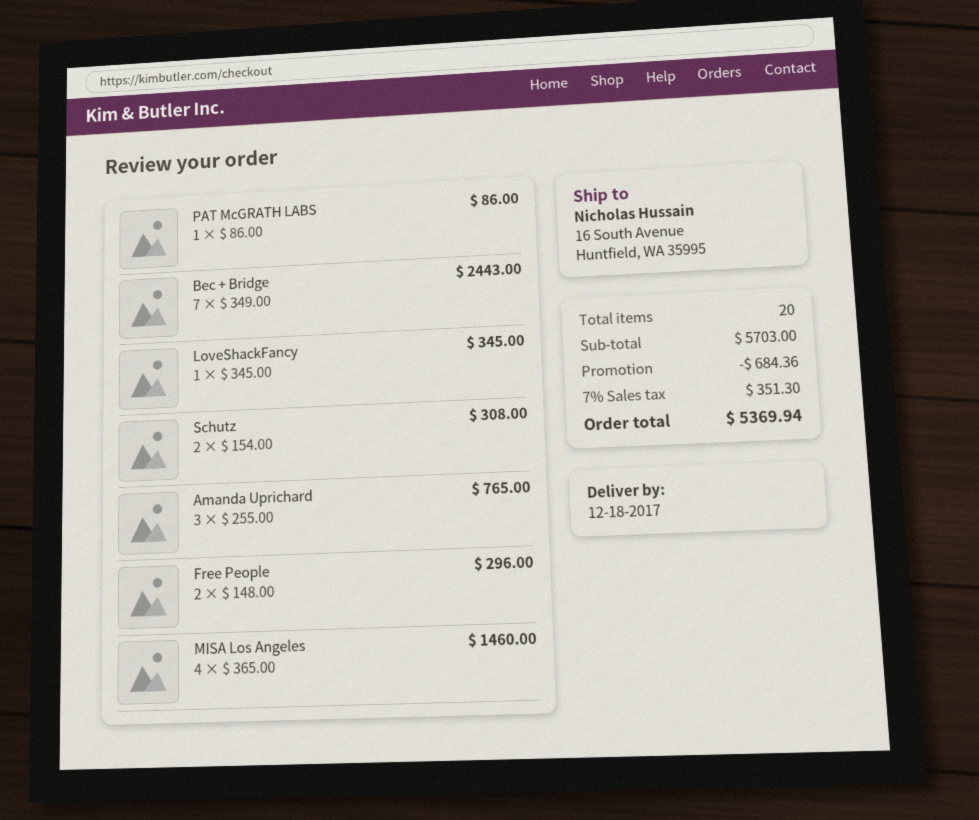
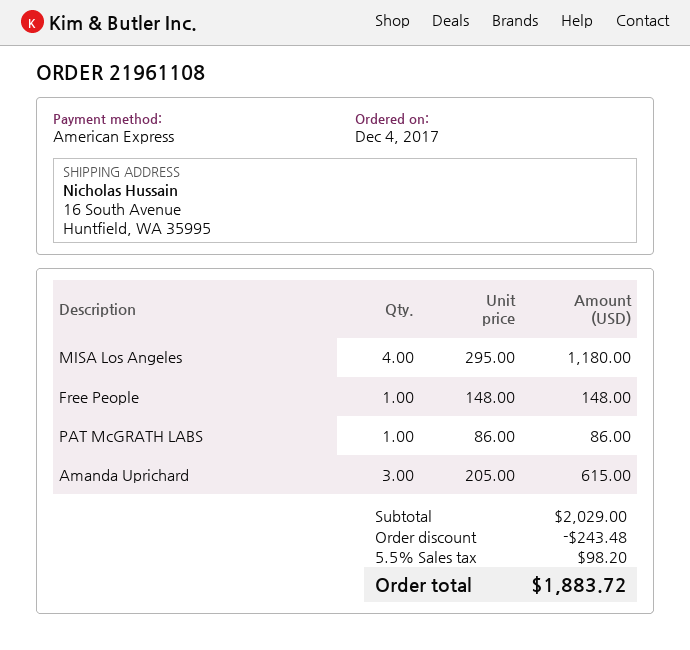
Bec + Bridge: 7 x 349.00 = 2443.00 -> none
LoveShackFancy: 1 x 345.00 = 345.00 -> none
Schutz: 2 x 154.00 = 308.00 -> none
Amanda Uprichard: 3 x 255.00 = 765.00 -> 3 x 205.00 = 615.00
Free People: 2 x 148.00 = 296.00 -> 1 x 148.00 = 148.00
MISA Los Angeles: 4 x 365.00 = 1460.00 -> 4 x 295.00 = 1180.00
subtotal: 5703.00 -> 2029.00
discount: 684.36 -> 243.48
tax: 7% = 351.30 -> 5.5% = 98.20
total: 5369.94 -> 1883.72

